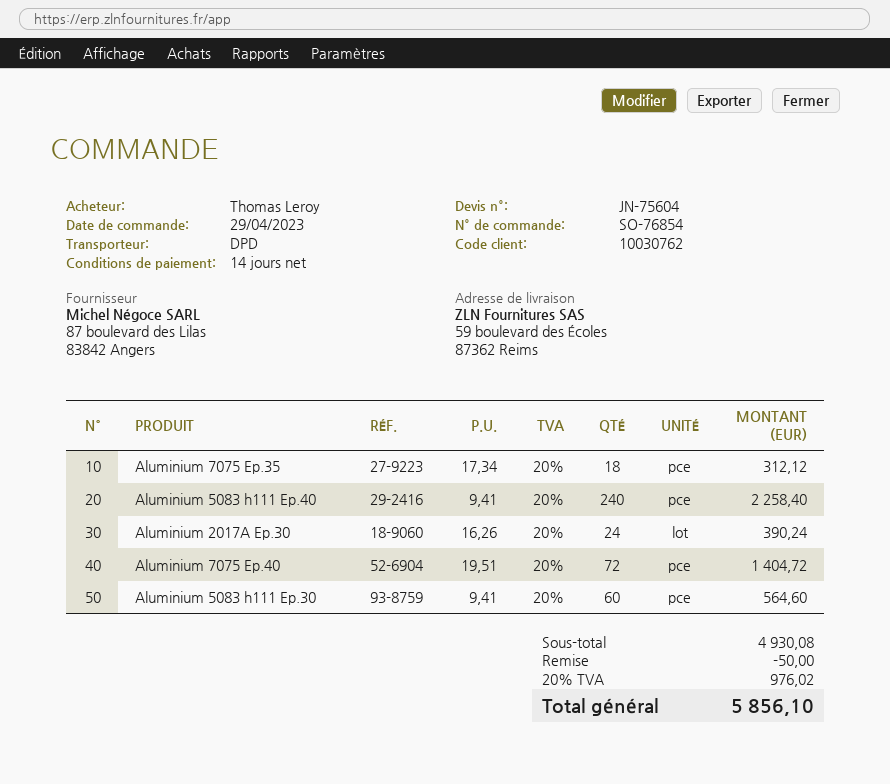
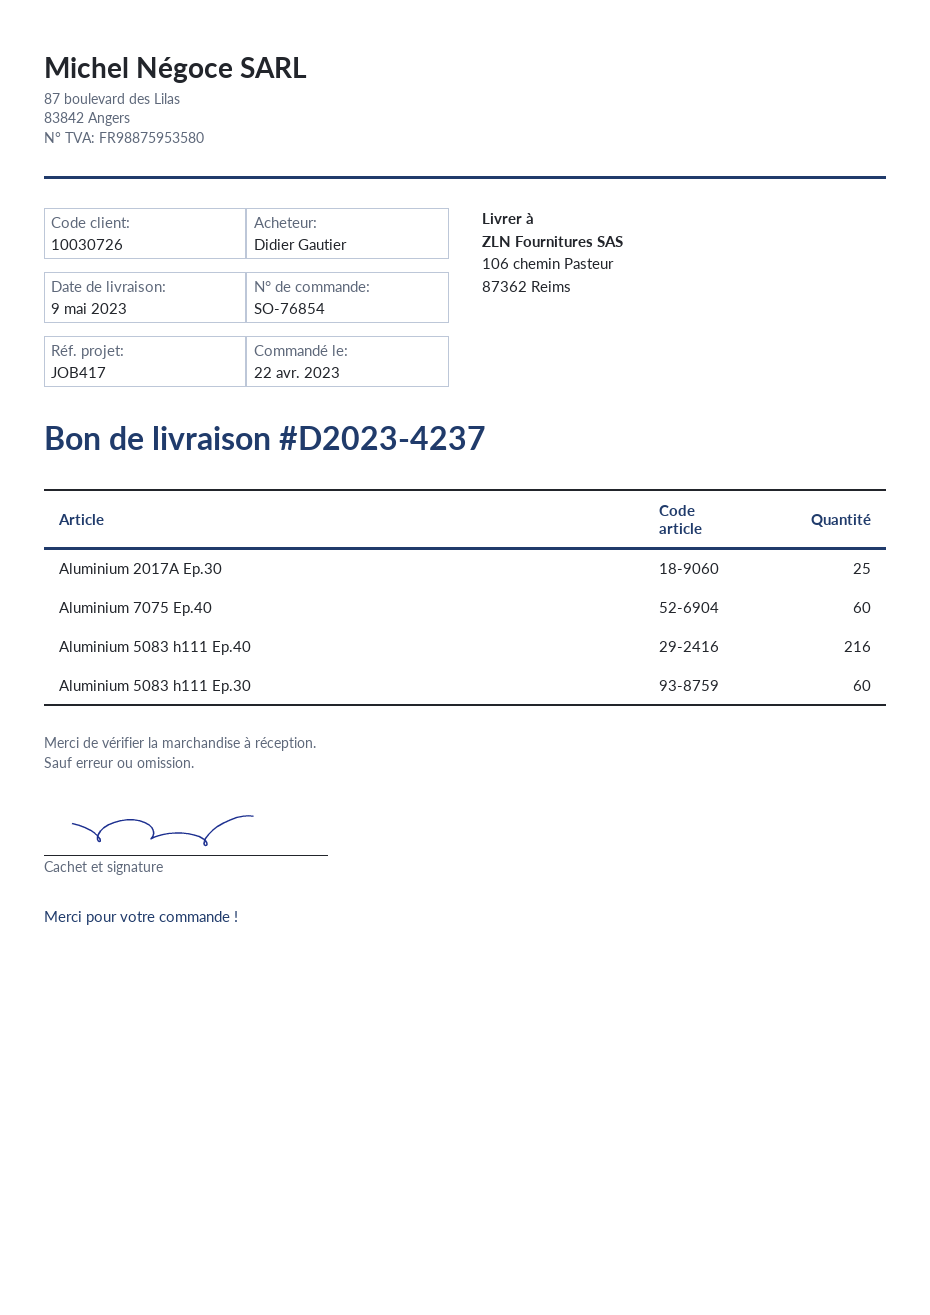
order date: 2023-04-29 -> 2023-04-22
customer number: 10030762 -> 10030726
ordered by: Thomas Leroy -> Didier Gautier
ship to: 59 boulevard des Écoles, 87362 Reims -> 106 chemin Pasteur, 87362 Reims
Aluminium 7075 Ep.35: 18 -> none
Aluminium 5083 h111 Ep.40: 240 -> 216
Aluminium 2017A Ep.30: 24 -> 25
Aluminium 7075 Ep.40: 72 -> 60

